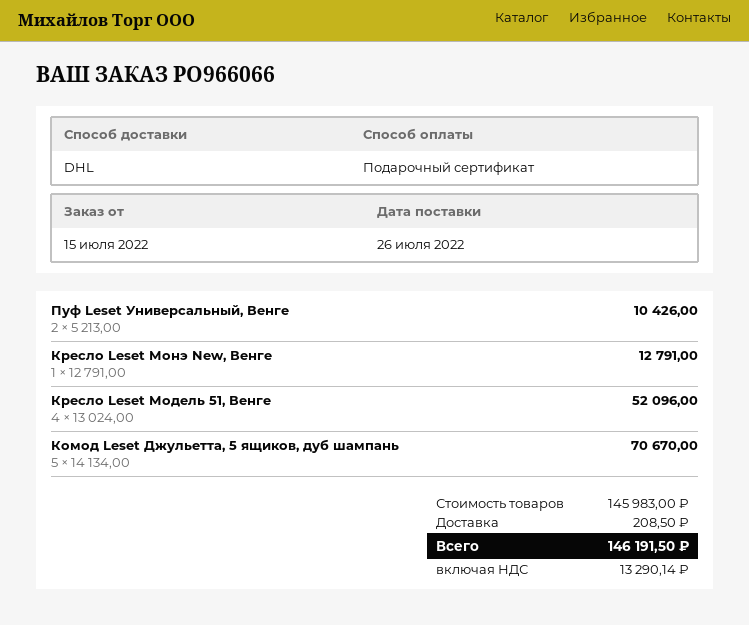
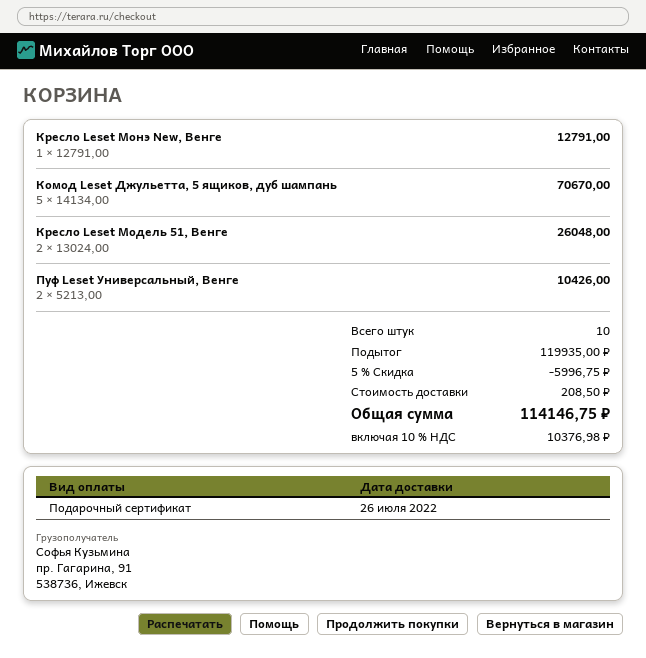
Кресло Leset Модель 51, Венге: 4 x 13024.00 = 52096.00 -> 2 x 13024.00 = 26048.00
subtotal: 145983.00 -> 119935.00
discount: none -> 5% = 5996.75
tax: 13290.14 -> 10376.98
total: 146191.50 -> 114146.75

